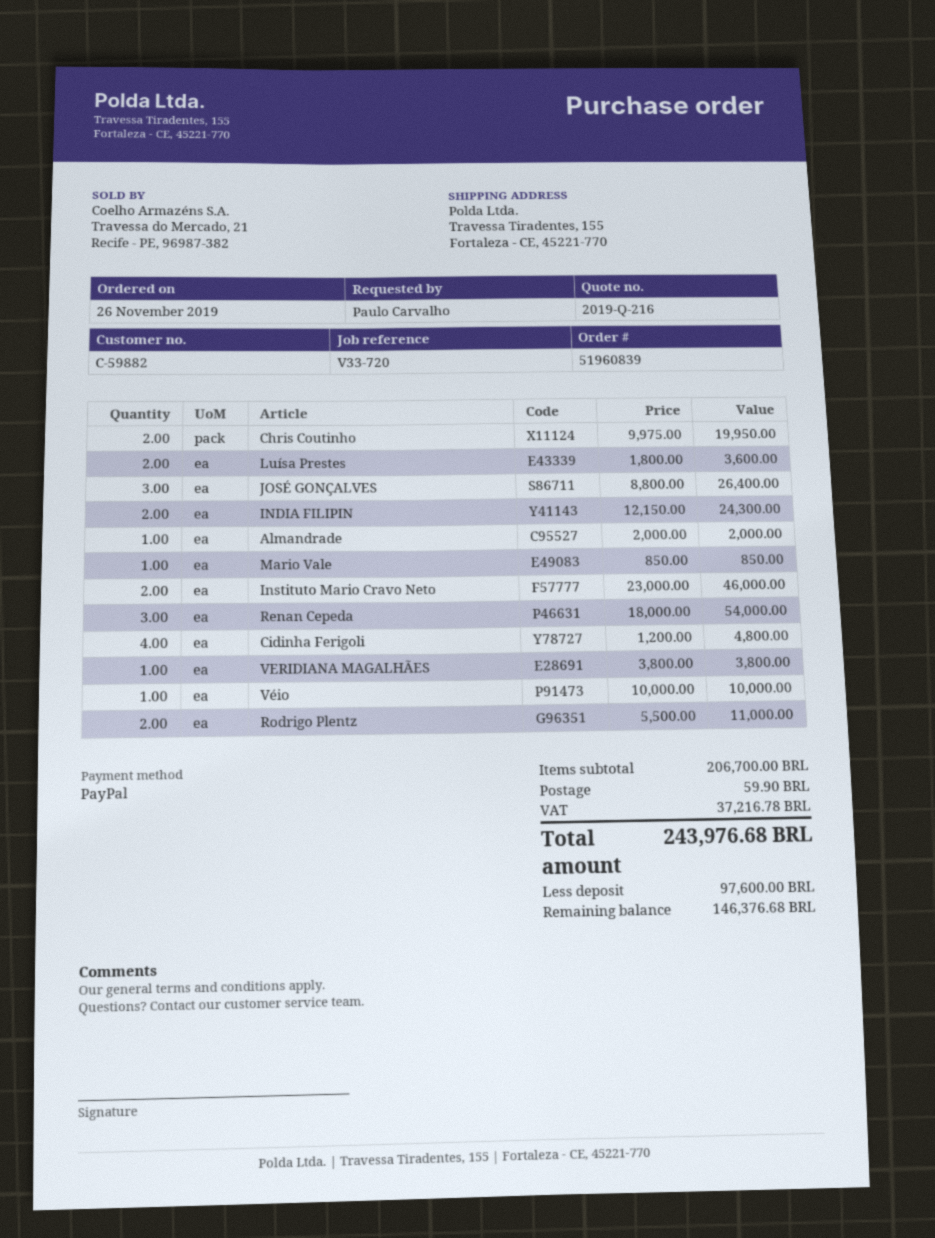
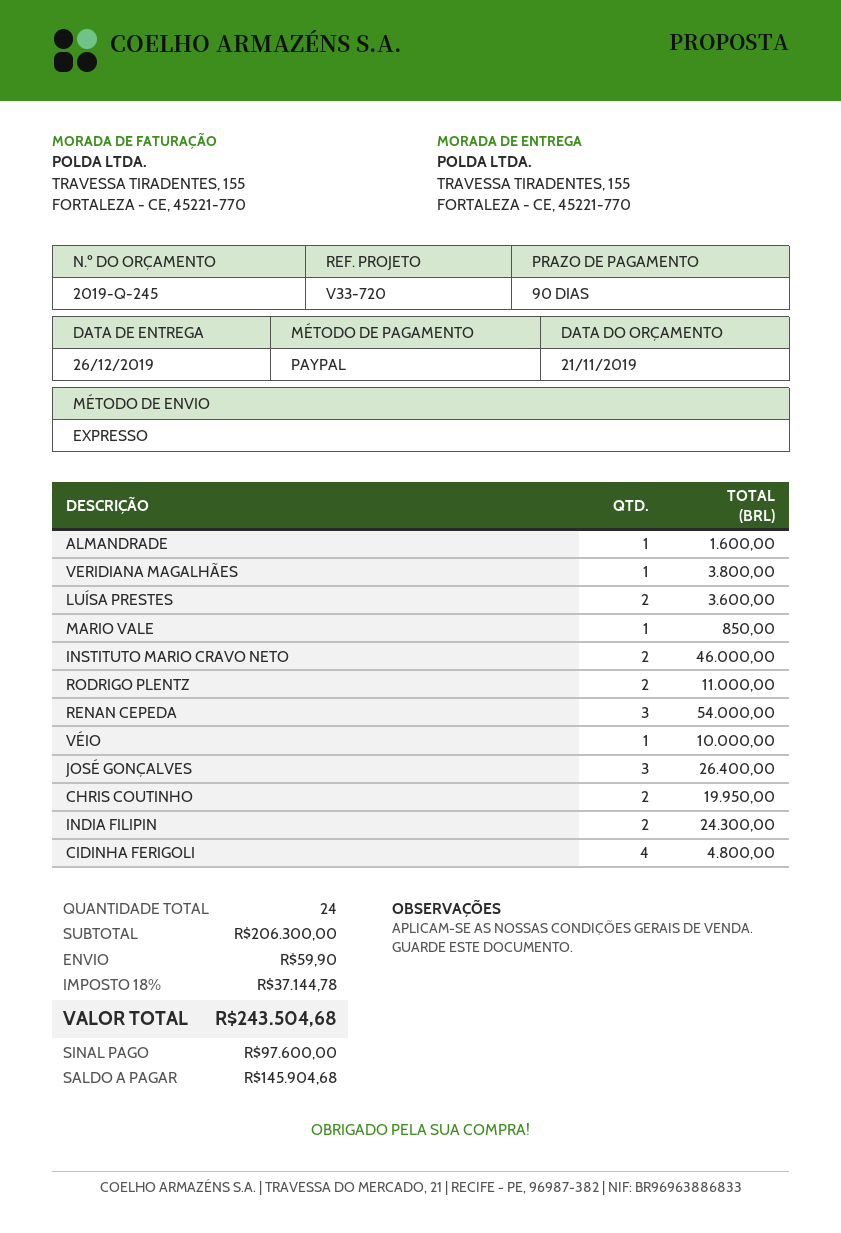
quote number: 2019-Q-216 -> 2019-Q-245
Almandrade: 1 for 2000.00 -> 1 for 1600.00
subtotal: 206700.00 -> 206300.00
tax: 37216.78 -> 37144.78
total: 243976.68 -> 243504.68
balance: 146376.68 -> 145904.68

